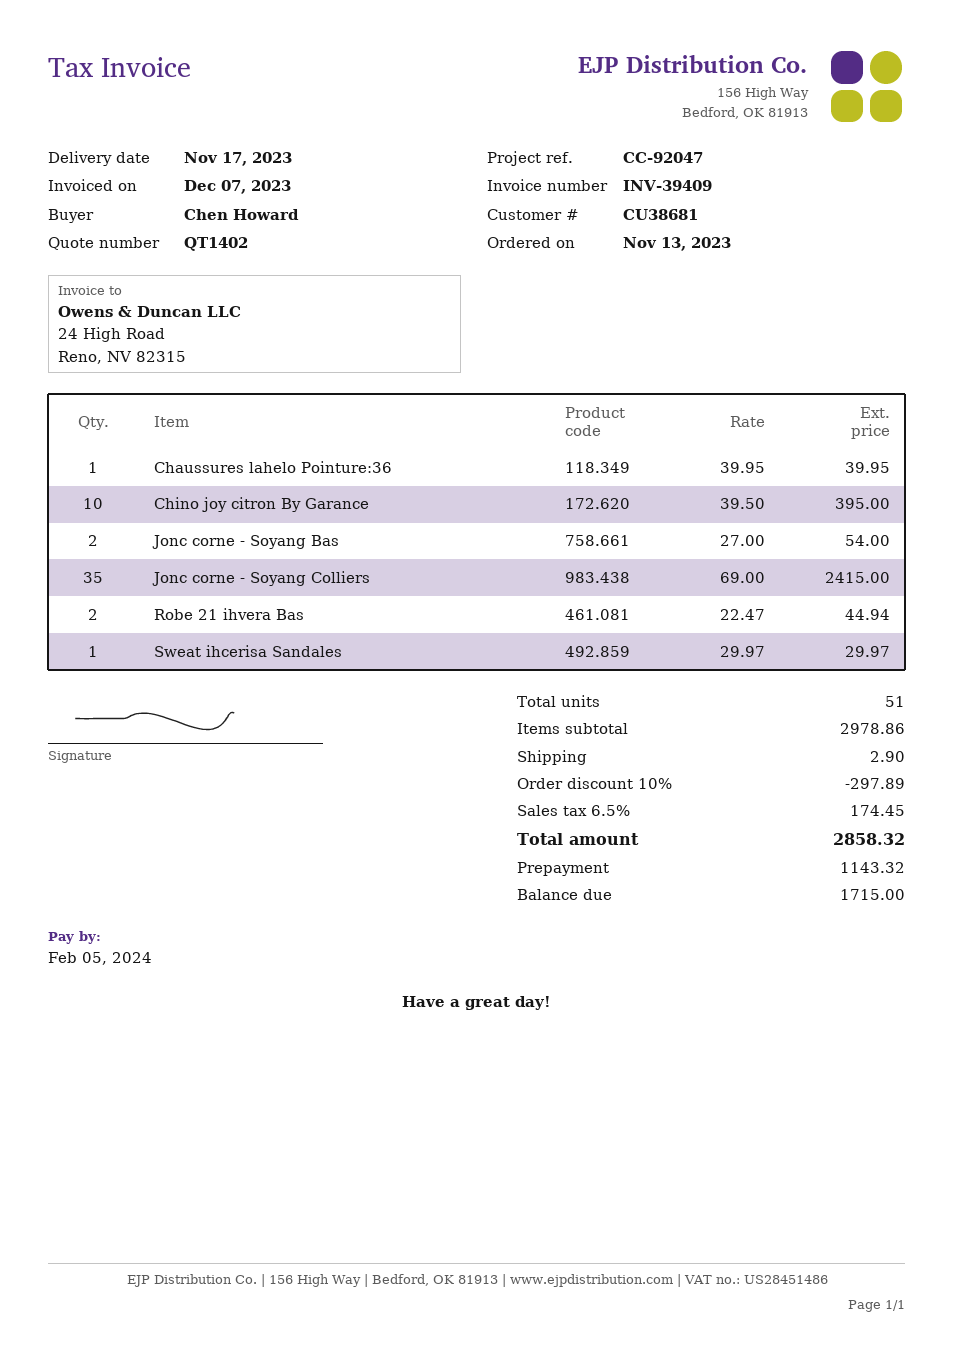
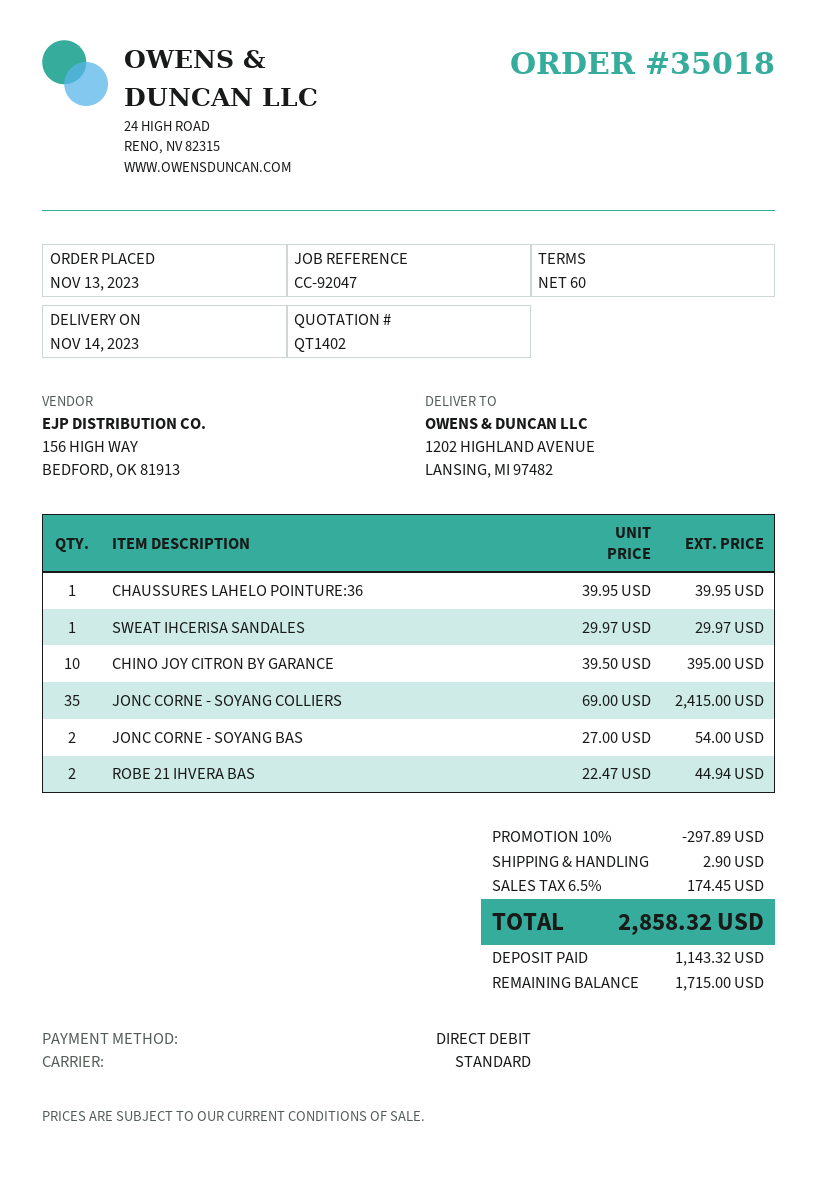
delivery date: 2023-11-17 -> 2023-11-14

